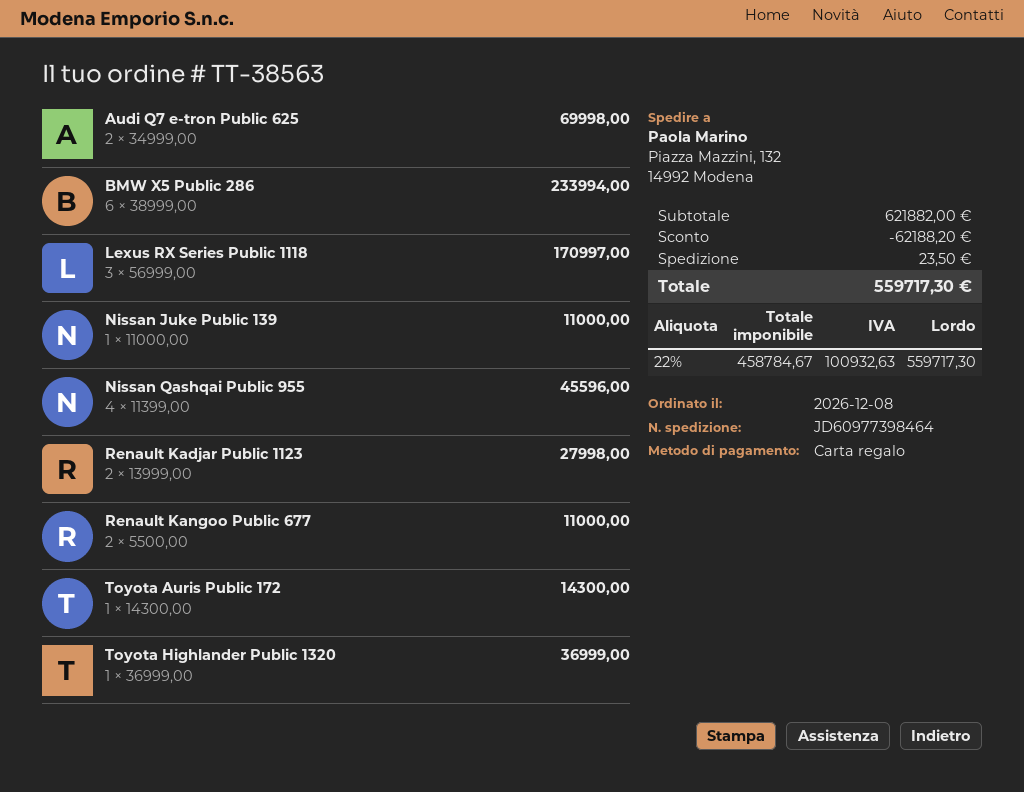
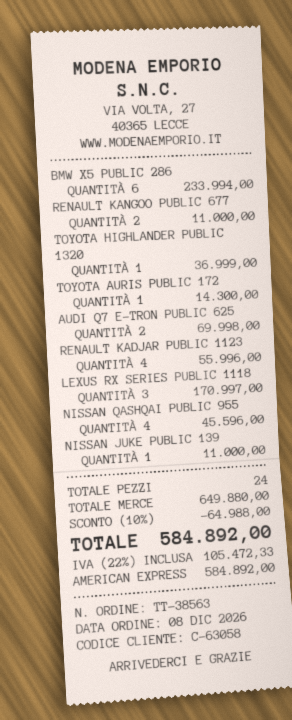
payment method: gift card -> American Express
Renault Kadjar Public 1123: 2 for 27998.00 -> 4 for 55996.00
subtotal: 621882.00 -> 649880.00
discount: 62188.20 -> 64988.00
shipping: 23.50 -> none
tax: 22% = 100932.63 -> 22% = 105472.33
total: 559717.30 -> 584892.00

